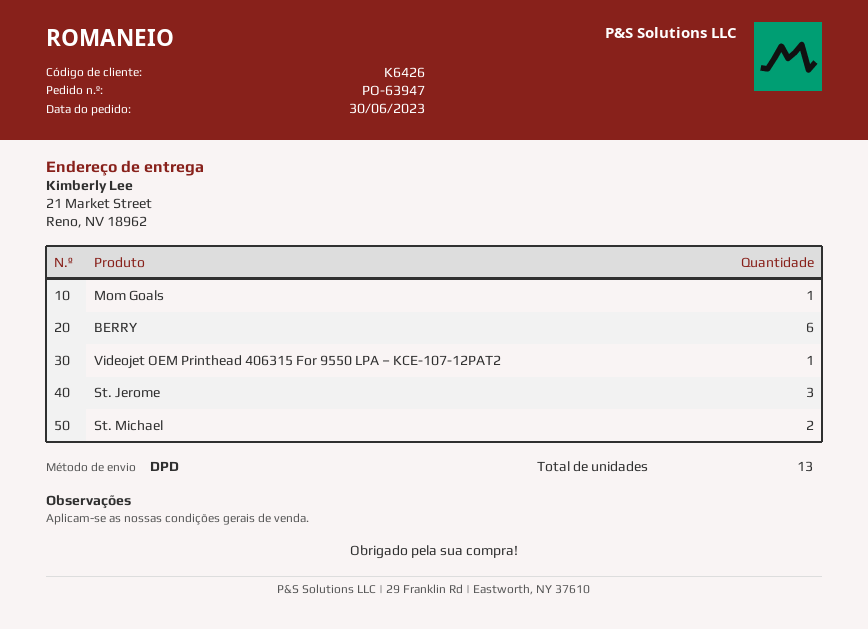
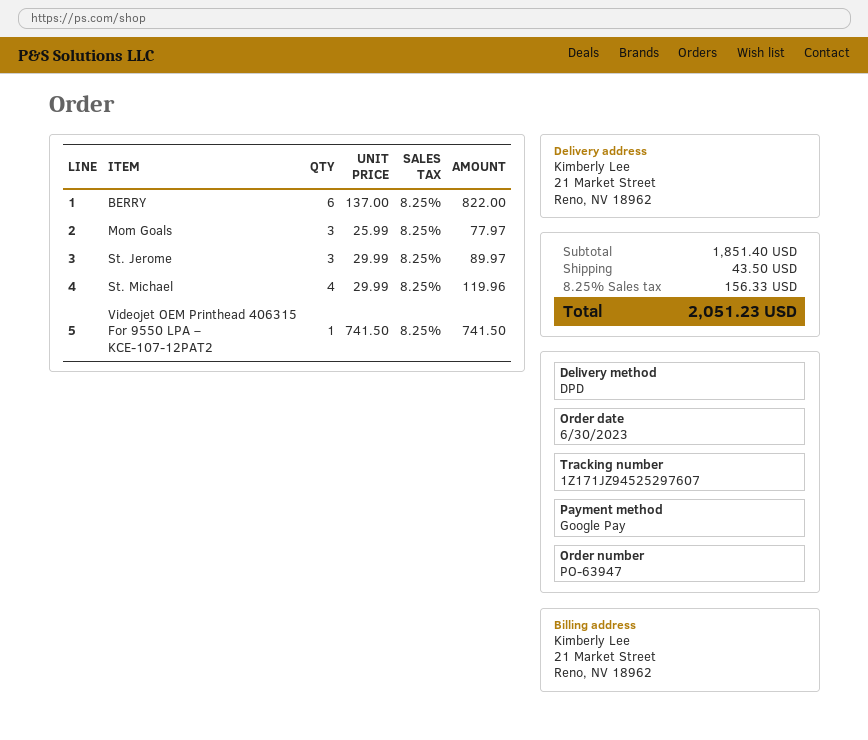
Mom Goals: 1 -> 3
St. Michael: 2 -> 4

